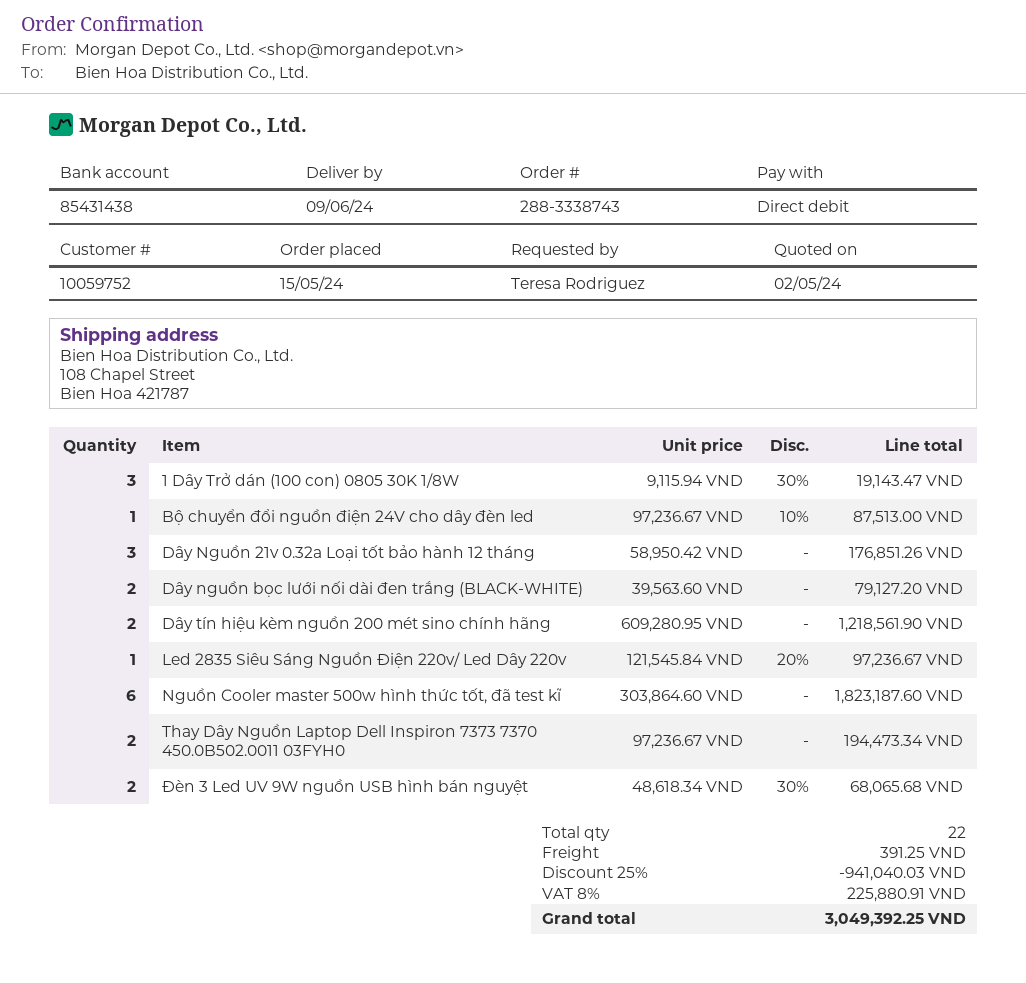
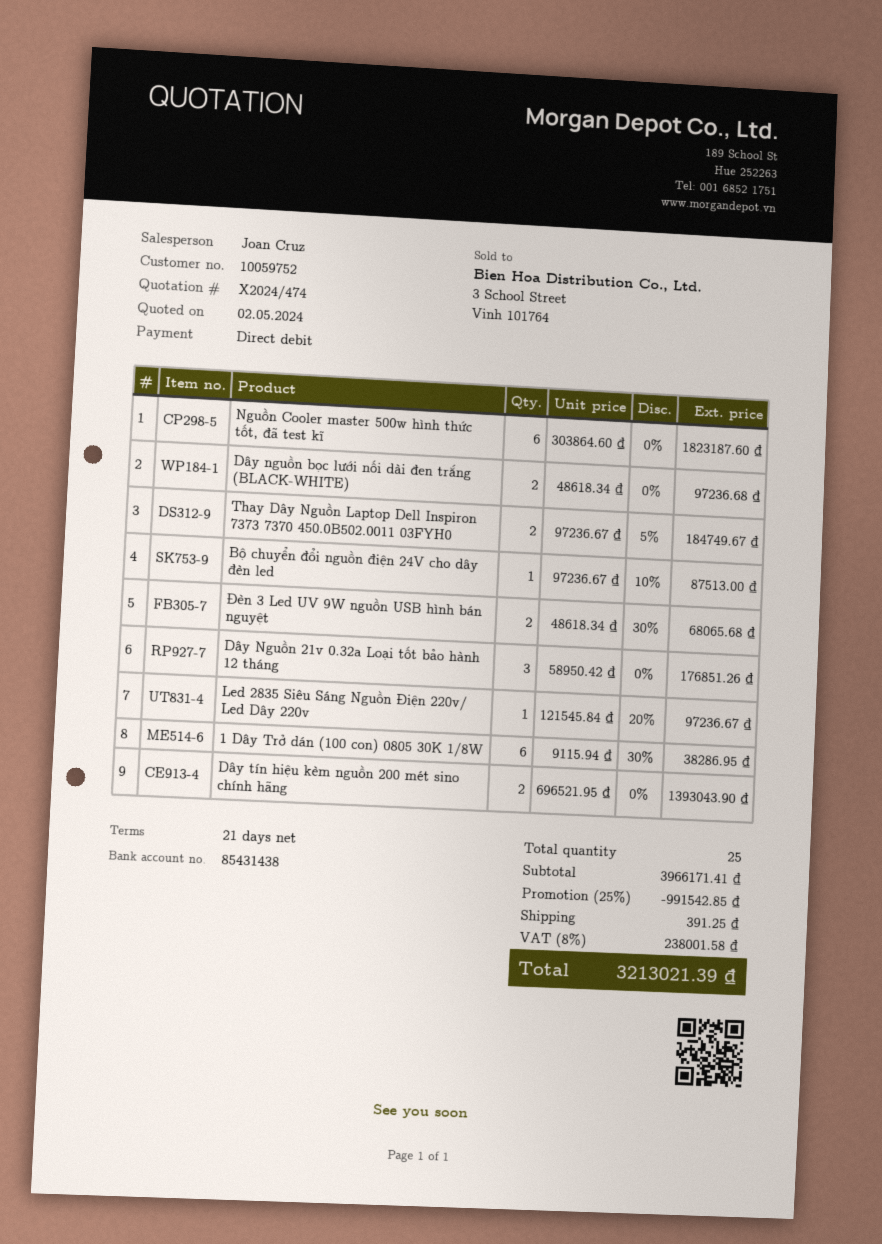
1 Dây Trở dán (100 con) 0805 30K 1/8W: 3 x 9115.94 - 30% = 19143.47 -> 6 x 9115.94 - 30% = 38286.95
Dây nguồn bọc lưới nối dài đen trắng (BLACK-WHITE): 2 x 39563.60 = 79127.20 -> 2 x 48618.34 = 97236.68
Dây tín hiệu kèm nguồn 200 mét sino chính hãng: 2 x 609280.95 = 1218561.90 -> 2 x 696521.95 = 1393043.90
Thay Dây Nguồn Laptop Dell Inspiron 7373 7370 450.0B502.0011 03FYH0: 2 x 97236.67 = 194473.34 -> 2 x 97236.67 - 5% = 184749.67
total quantity: 22 -> 25
discount: 25% = 941040.03 -> 25% = 991542.85
tax: 8% = 225880.91 -> 8% = 238001.58
total: 3049392.25 -> 3213021.39

